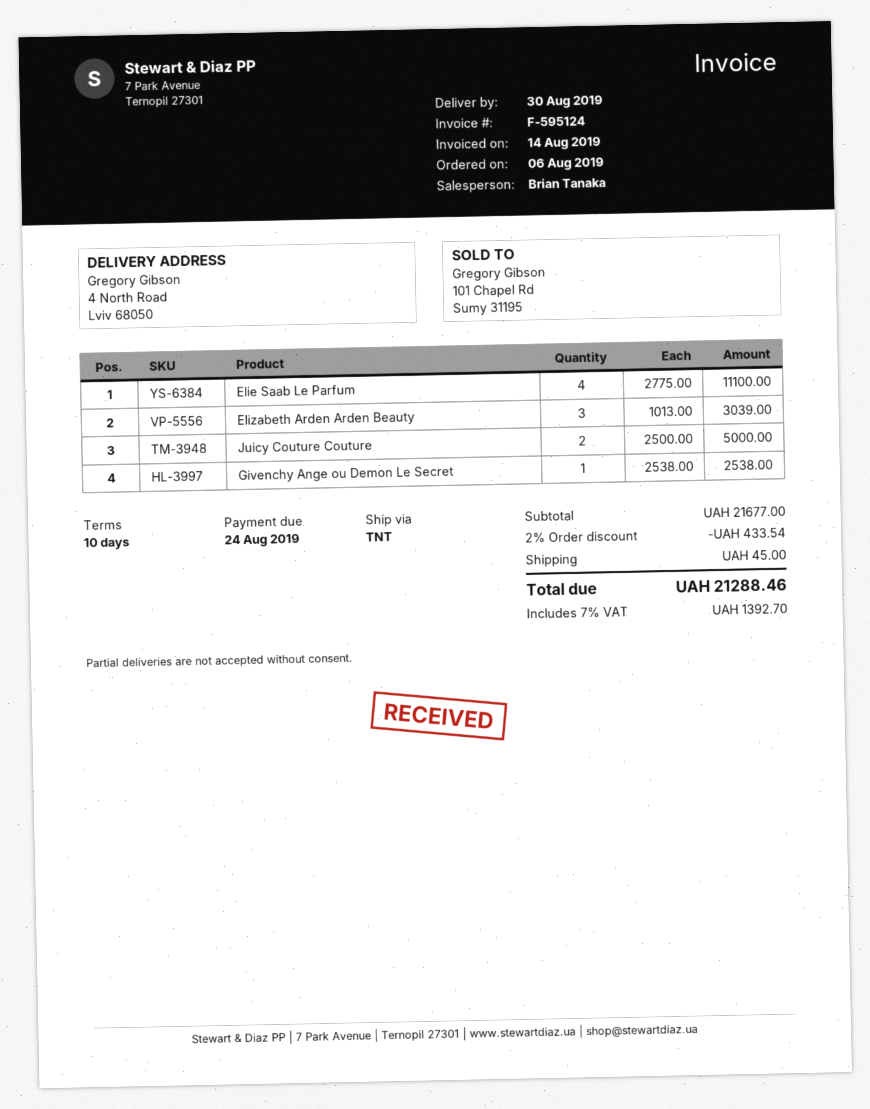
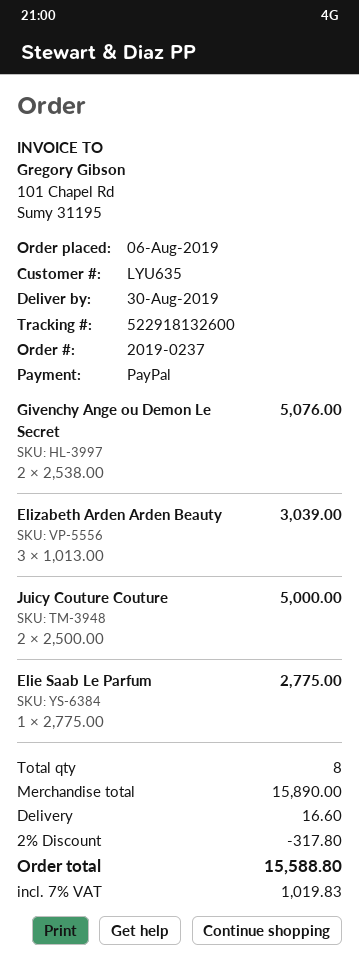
Elie Saab Le Parfum: 4 x 2775.00 = 11100.00 -> 1 x 2775.00 = 2775.00
Givenchy Ange ou Demon Le Secret: 1 x 2538.00 = 2538.00 -> 2 x 2538.00 = 5076.00
subtotal: 21677.00 -> 15890.00
discount: 2% = 433.54 -> 2% = 317.80
shipping: 45.00 -> 16.60
tax: 7% = 1392.70 -> 7% = 1019.83
total: 21288.46 -> 15588.80

